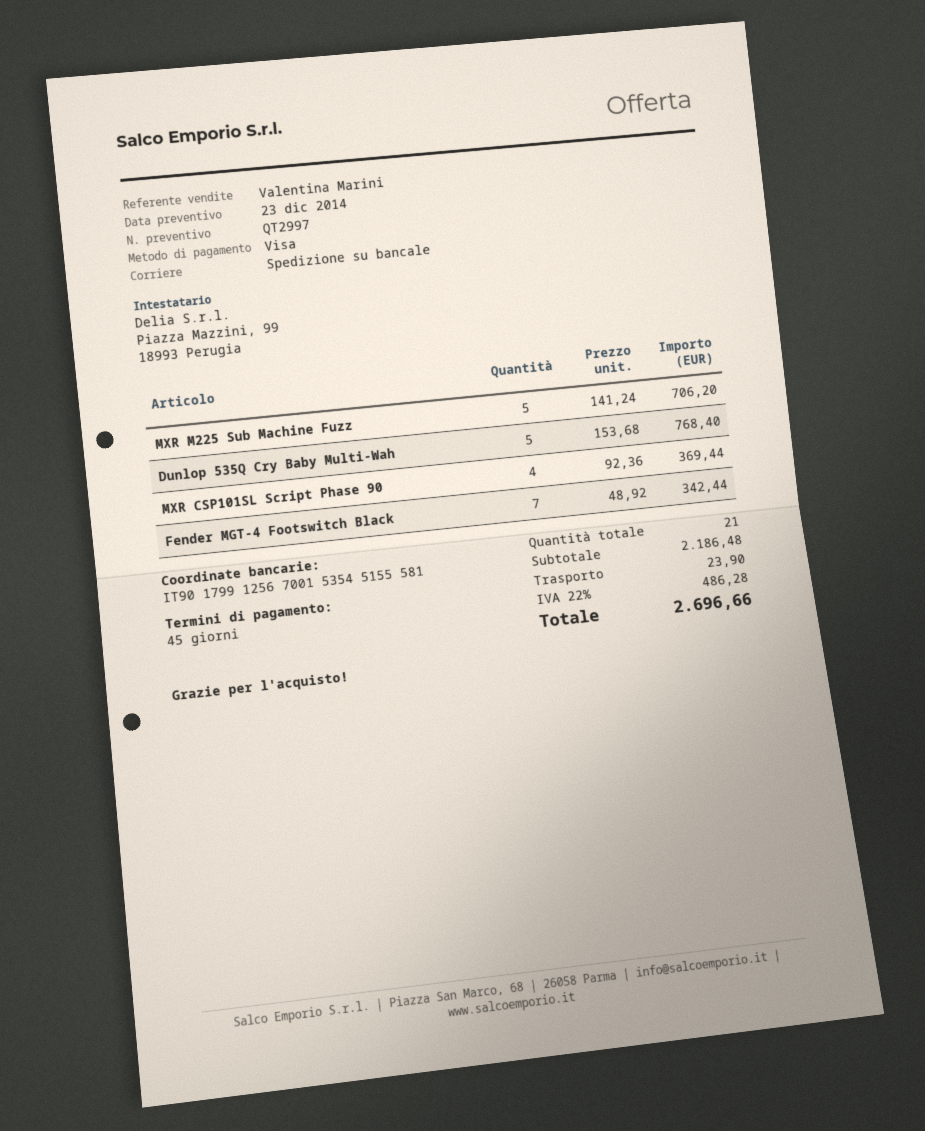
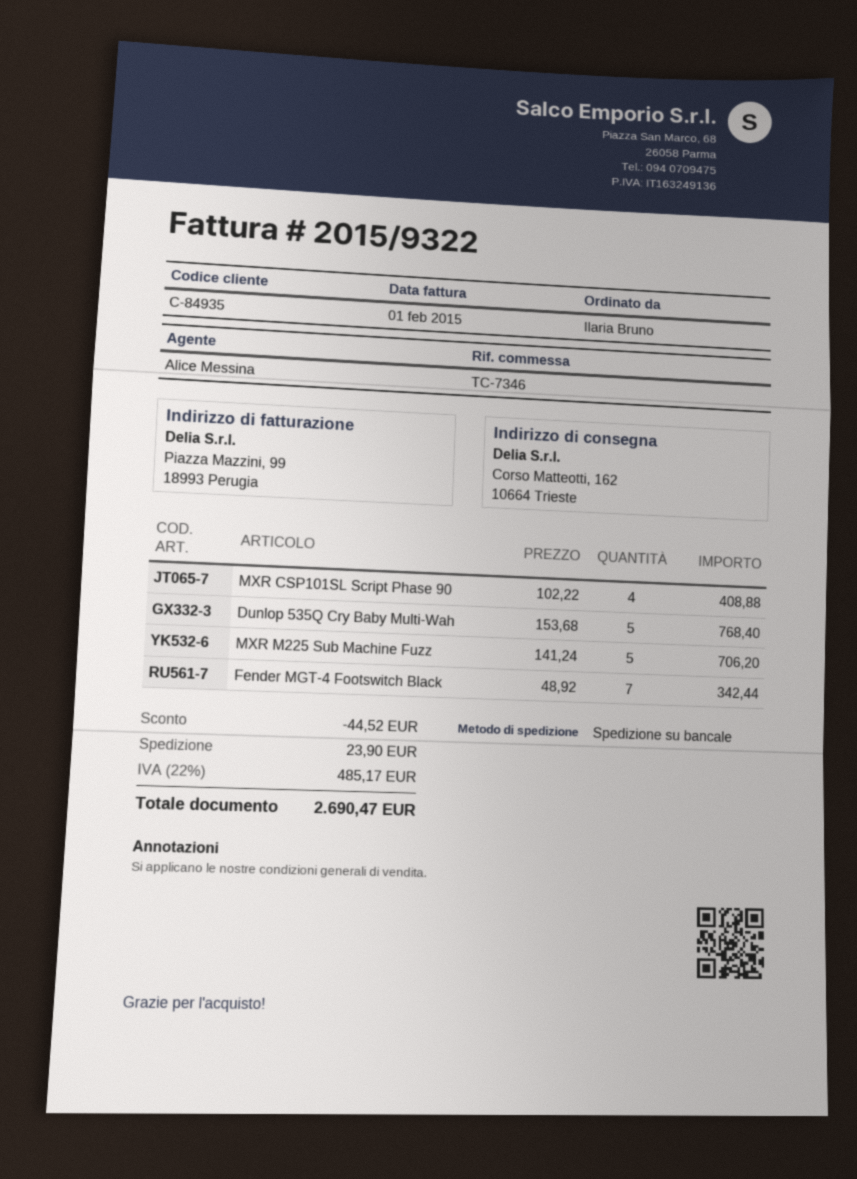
sales rep: Valentina Marini -> Alice Messina
MXR CSP101SL Script Phase 90: 4 x 92.36 = 369.44 -> 4 x 102.22 = 408.88
discount: none -> 44.52
tax: 22% = 486.28 -> 22% = 485.17
total: 2696.66 -> 2690.47

